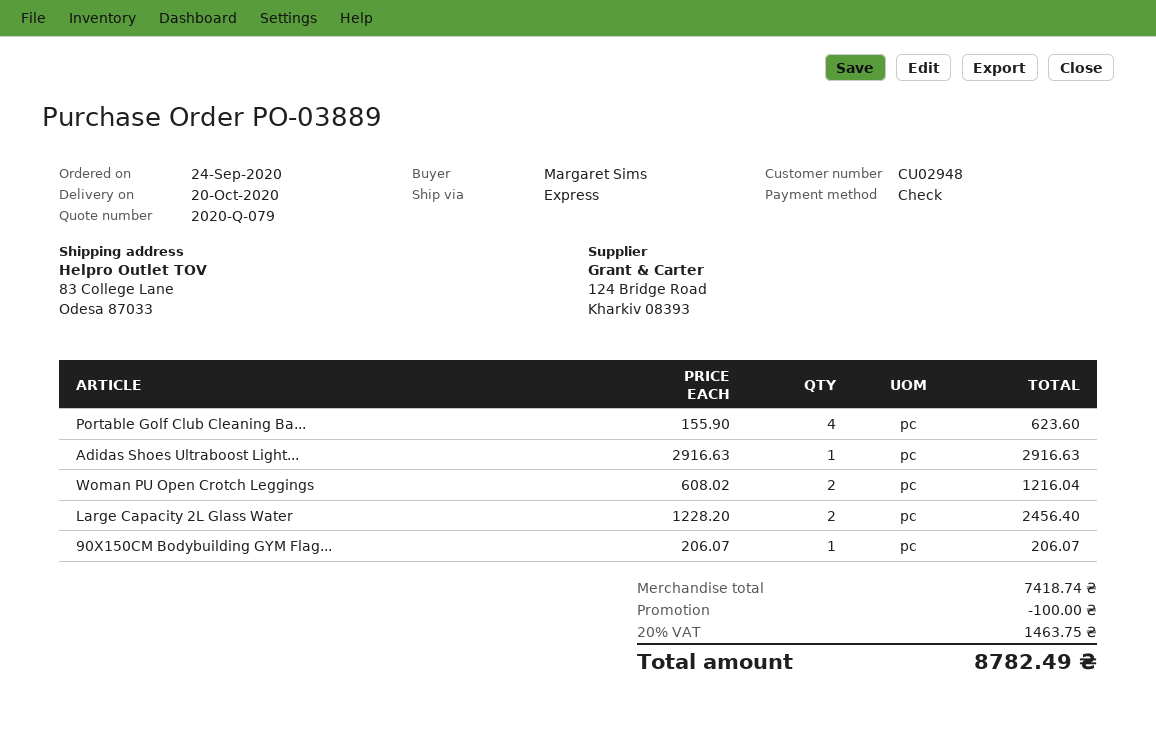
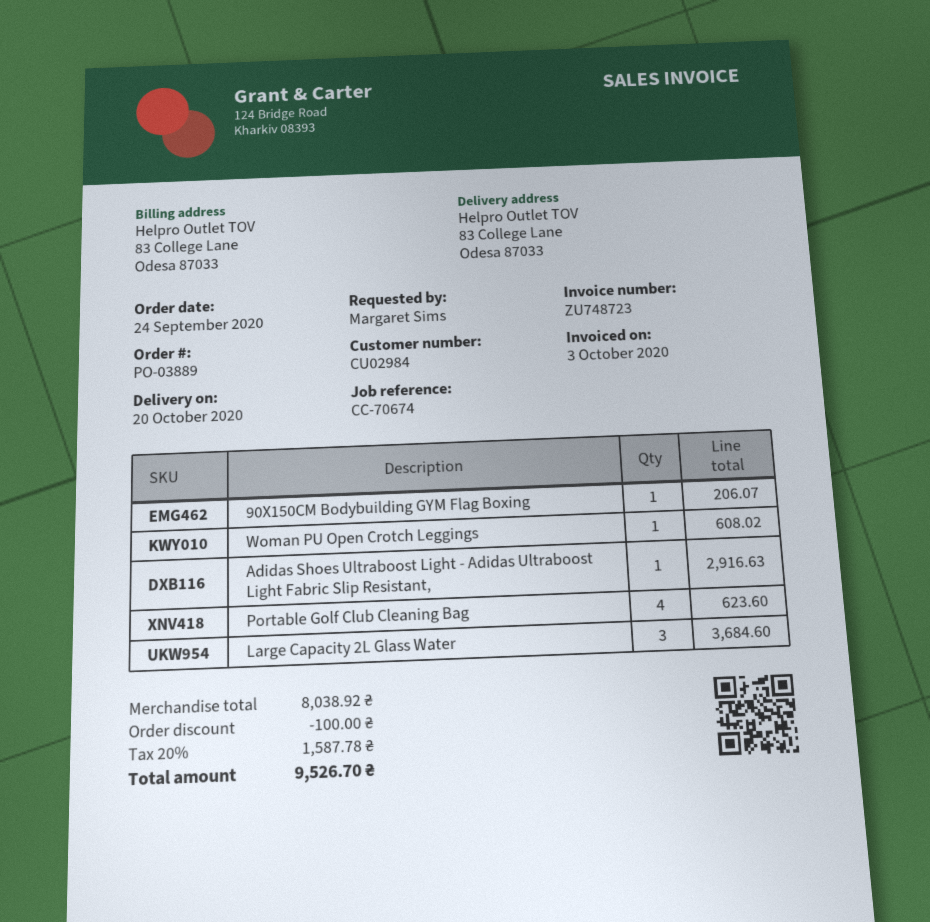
customer number: CU02948 -> CU02984
Woman PU Open Crotch Leggings: 2 for 1216.04 -> 1 for 608.02
Large Capacity 2L Glass Water: 2 for 2456.40 -> 3 for 3684.60
subtotal: 7418.74 -> 8038.92
tax: 20% = 1463.75 -> 20% = 1587.78
total: 8782.49 -> 9526.70

